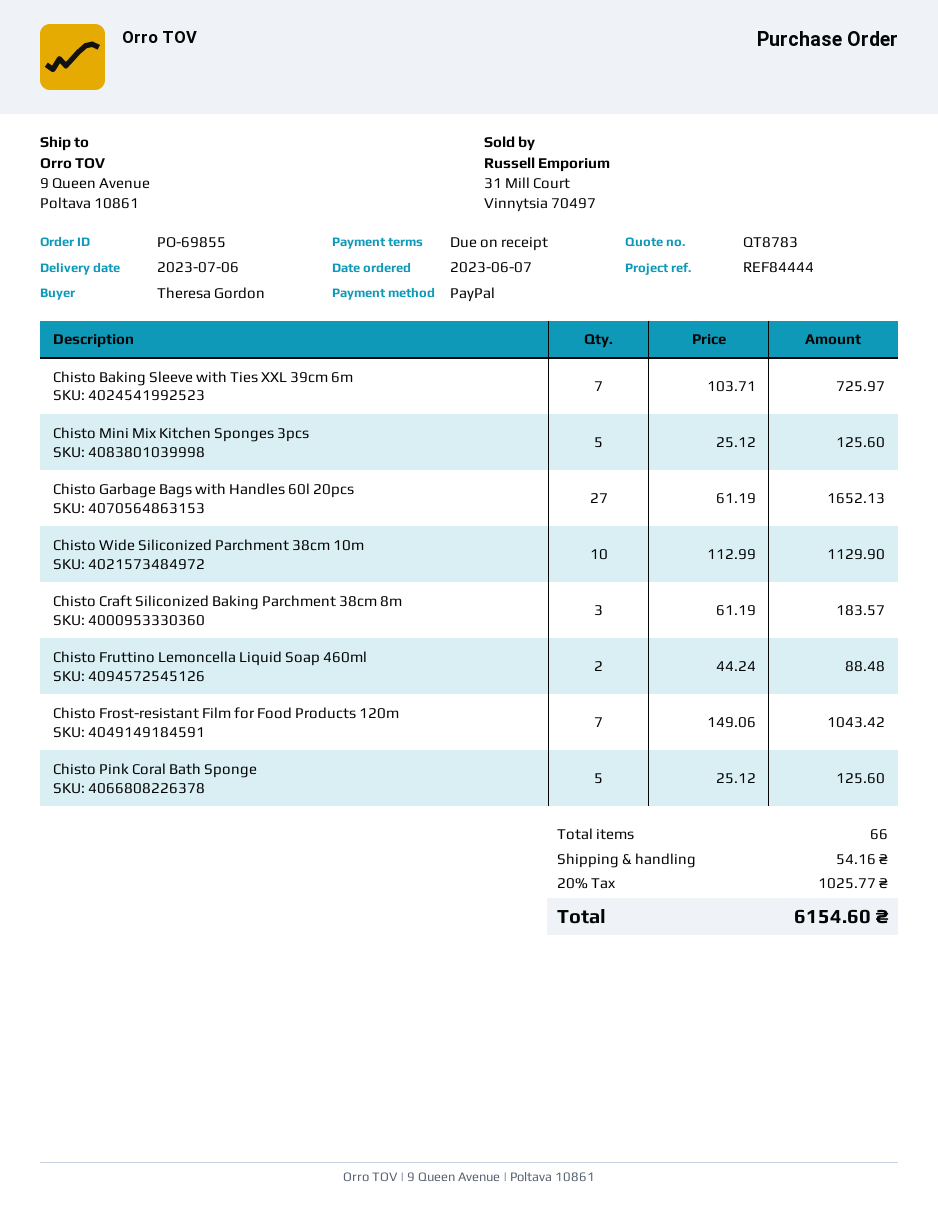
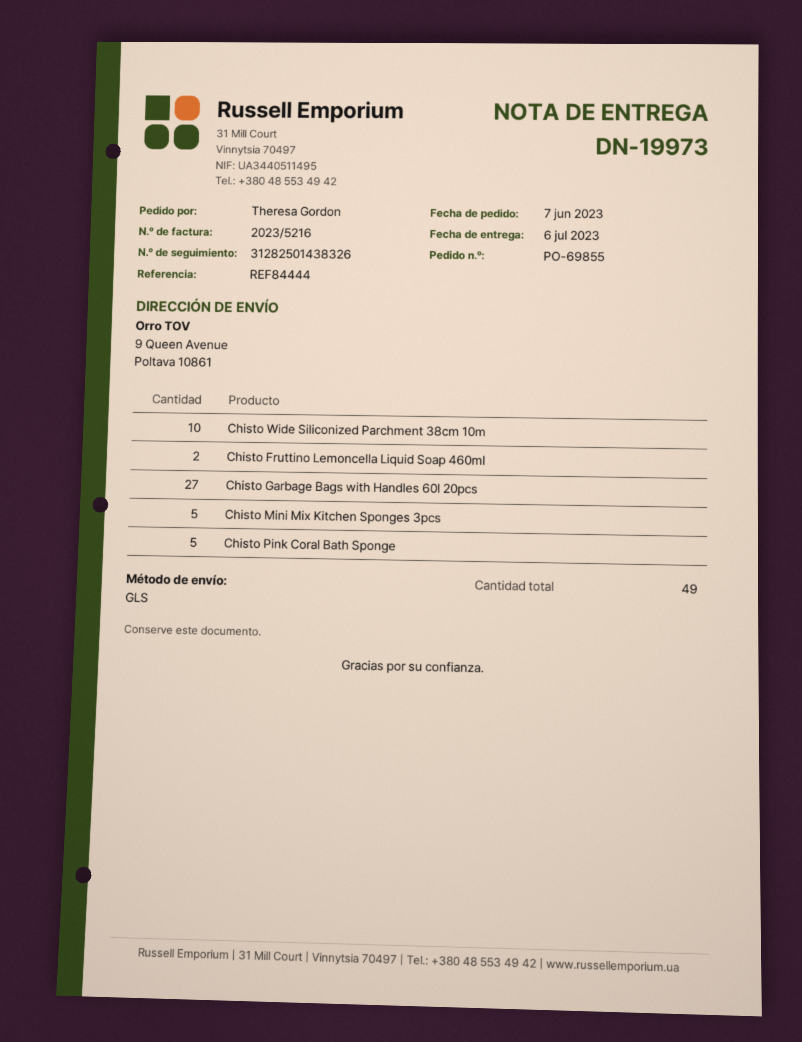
Chisto Baking Sleeve with Ties XXL 39cm 6m: 7 -> none
Chisto Craft Siliconized Baking Parchment 38cm 8m: 3 -> none
Chisto Frost-resistant Film for Food Products 120m: 7 -> none
total quantity: 66 -> 49

